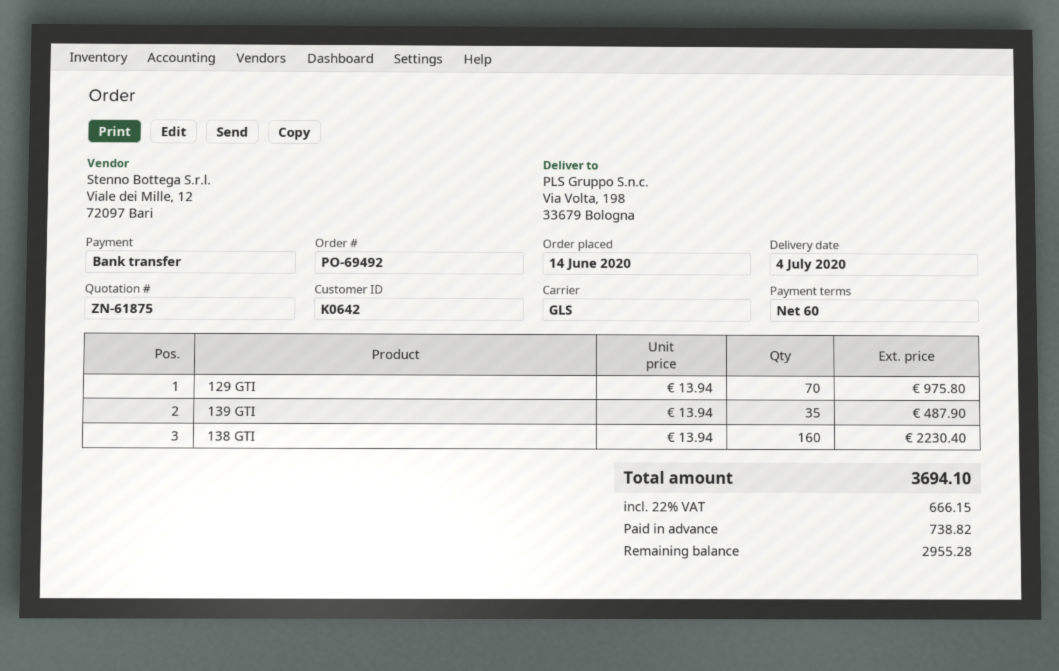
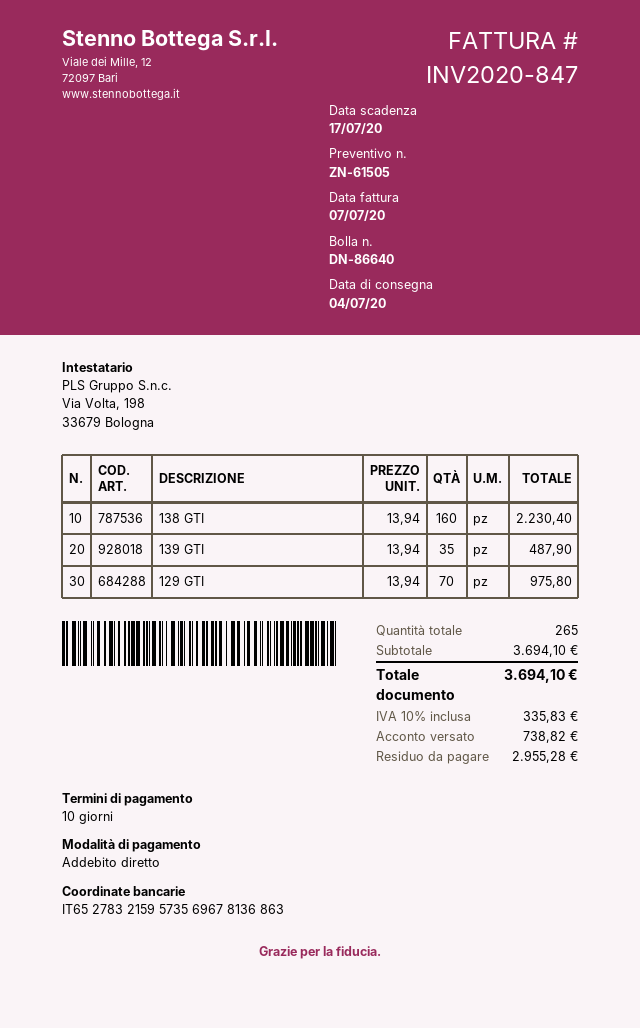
quote number: ZN-61875 -> ZN-61505
payment terms: 60 days -> 10 days
payment method: bank transfer -> direct debit
tax: 22% = 666.15 -> 10% = 335.83

